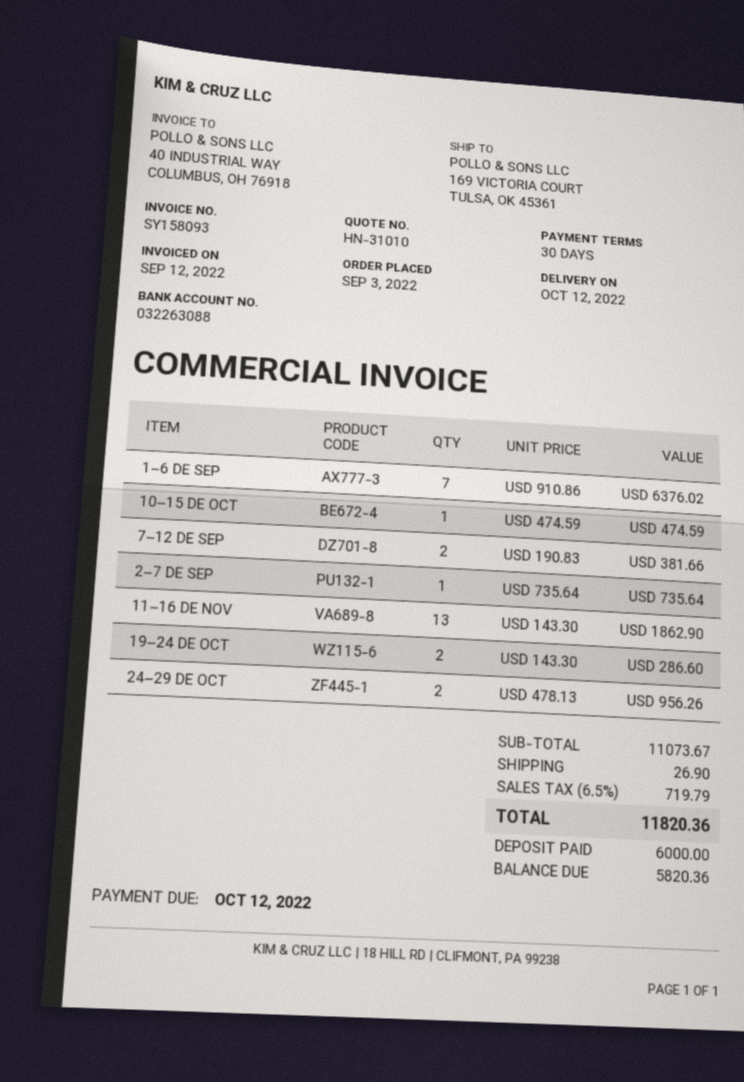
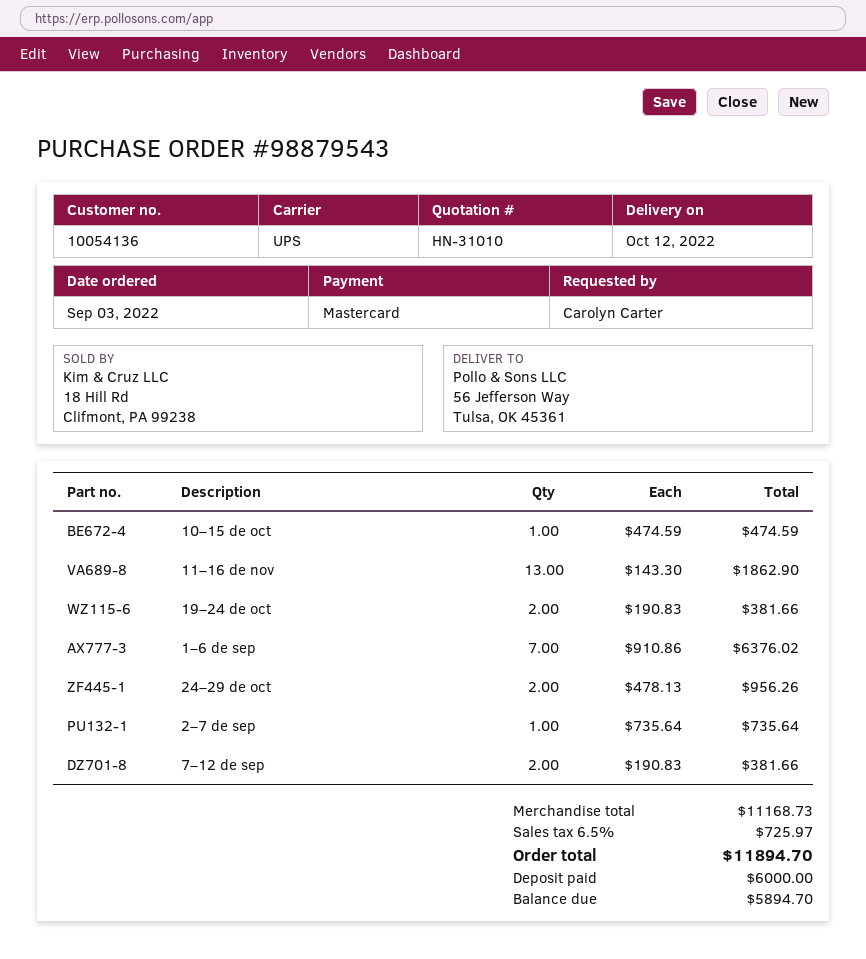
ship to: 169 VICTORIA COURT, TULSA, OK 45361 -> 56 Jefferson Way, Tulsa, OK 45361
19–24 DE OCT: 2 x 143.30 = 286.60 -> 2 x 190.83 = 381.66
subtotal: 11073.67 -> 11168.73
shipping: 26.90 -> none
tax: 6.5% = 719.79 -> 6.5% = 725.97
total: 11820.36 -> 11894.70
balance: 5820.36 -> 5894.70

